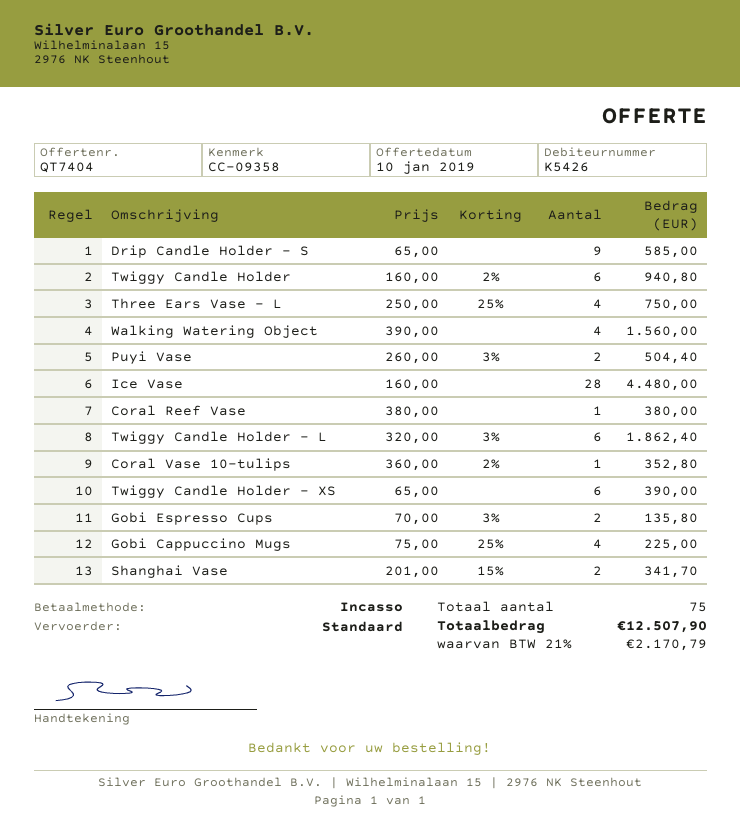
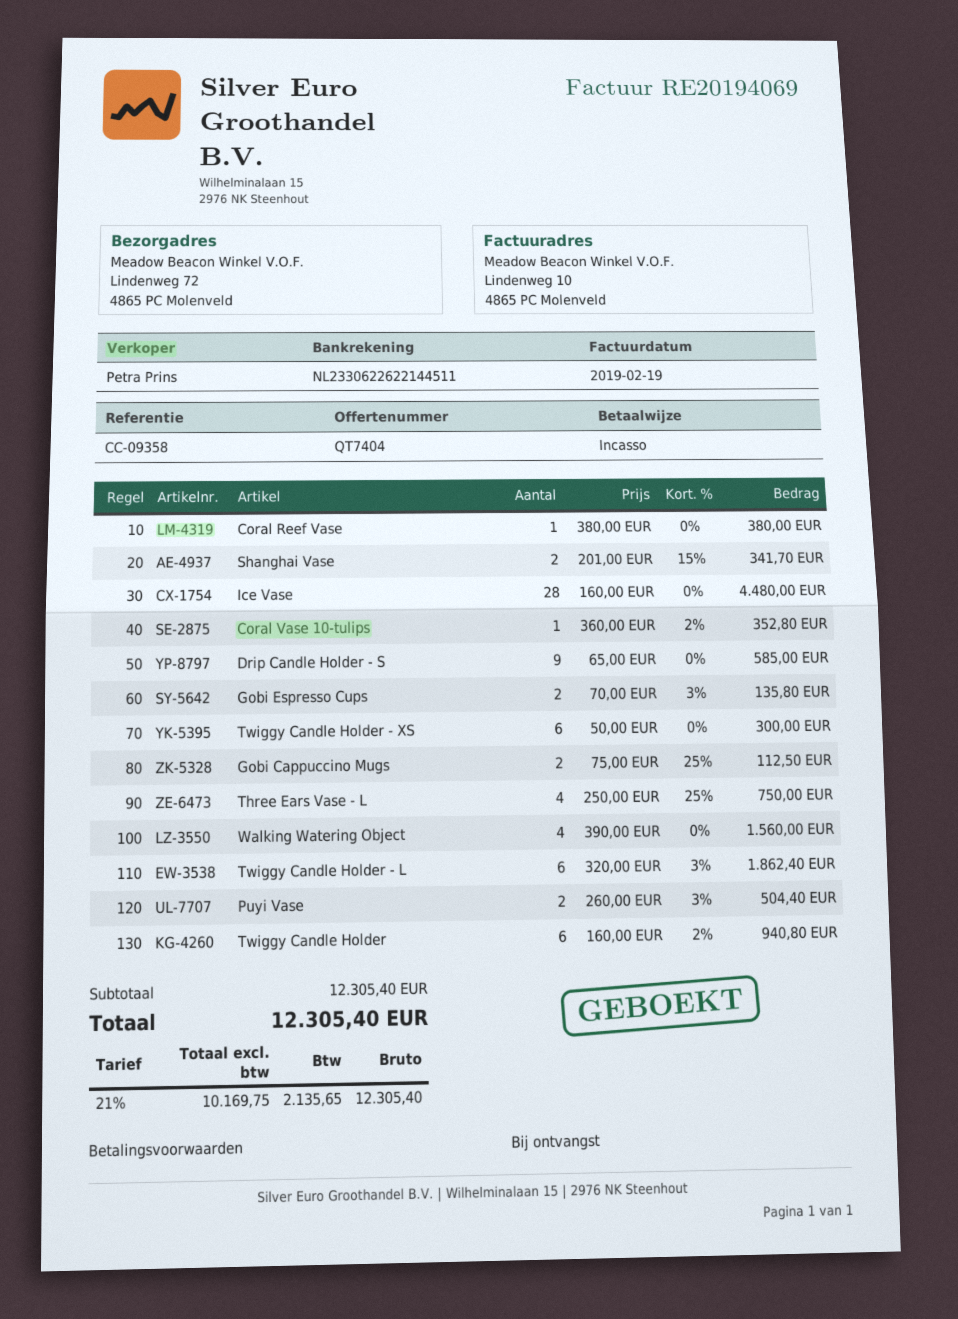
Twiggy Candle Holder - XS: 6 x 65.00 = 390.00 -> 6 x 50.00 = 300.00
Gobi Cappuccino Mugs: 4 x 75.00 - 25% = 225.00 -> 2 x 75.00 - 25% = 112.50
tax: 21% = 2170.79 -> 21% = 2135.65
total: 12507.90 -> 12305.40

